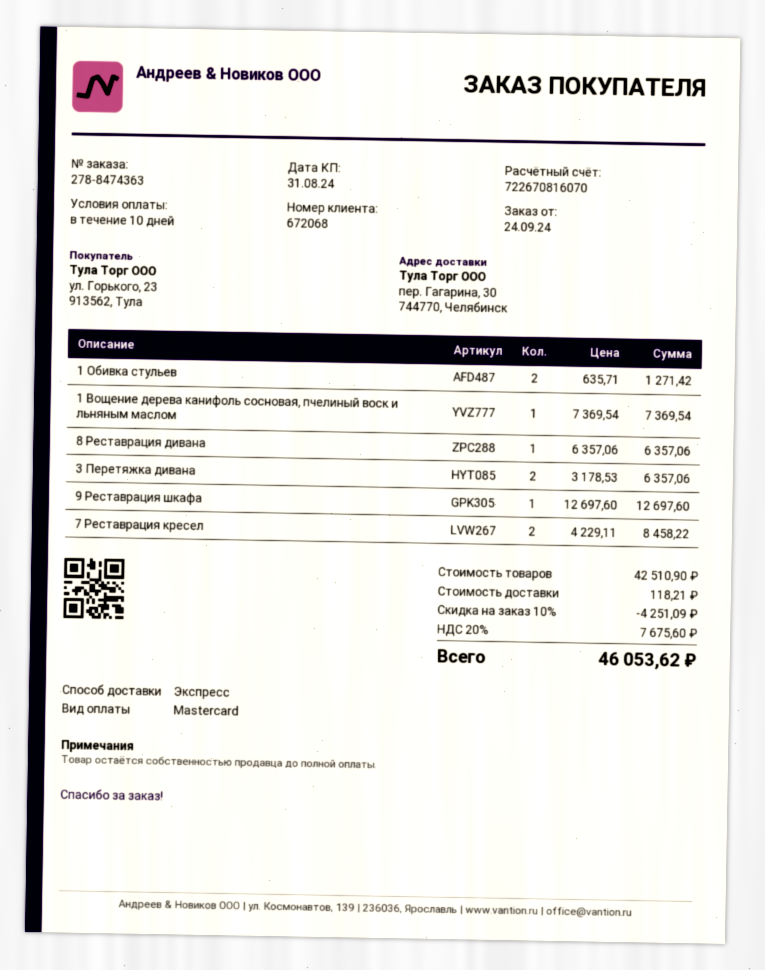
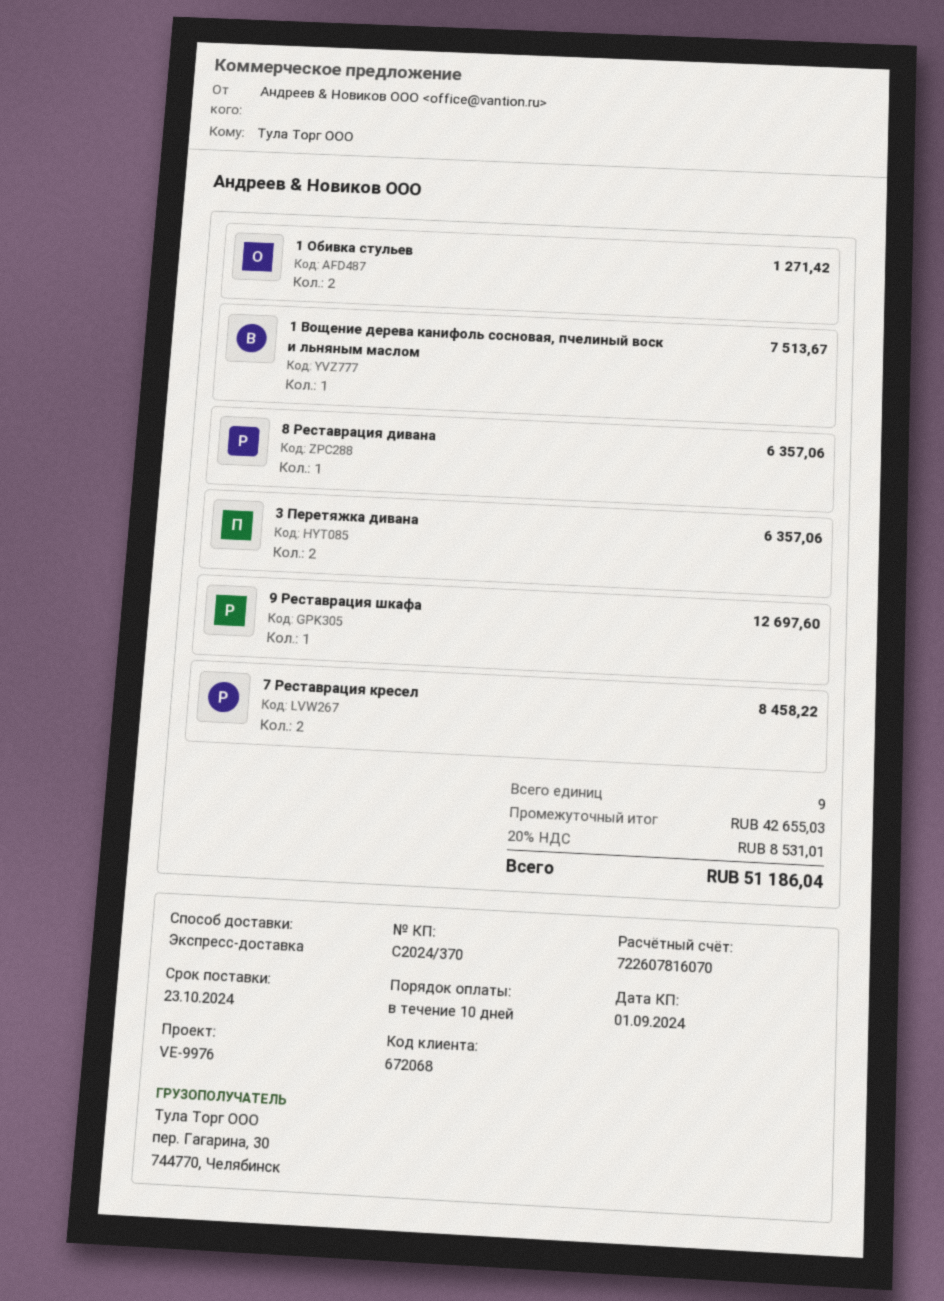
quote date: 2024-08-31 -> 2024-09-01
bank account: 722670816070 -> 722607816070
1 Вощение дерева канифоль сосновая, пчелиный воск и льняным маслом: 1 for 7369.54 -> 1 for 7513.67
subtotal: 42510.90 -> 42655.03
discount: 10% = 4251.09 -> none
shipping: 118.21 -> none
tax: 20% = 7675.60 -> 20% = 8531.01
total: 46053.62 -> 51186.04

